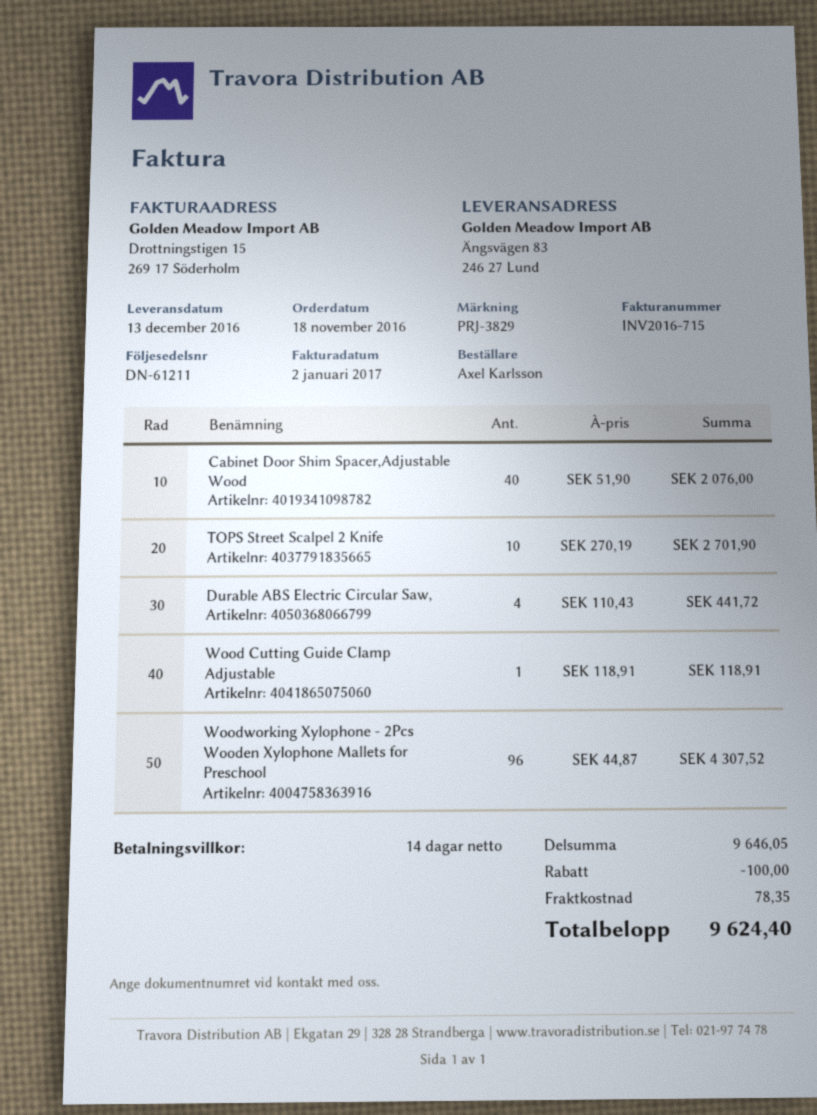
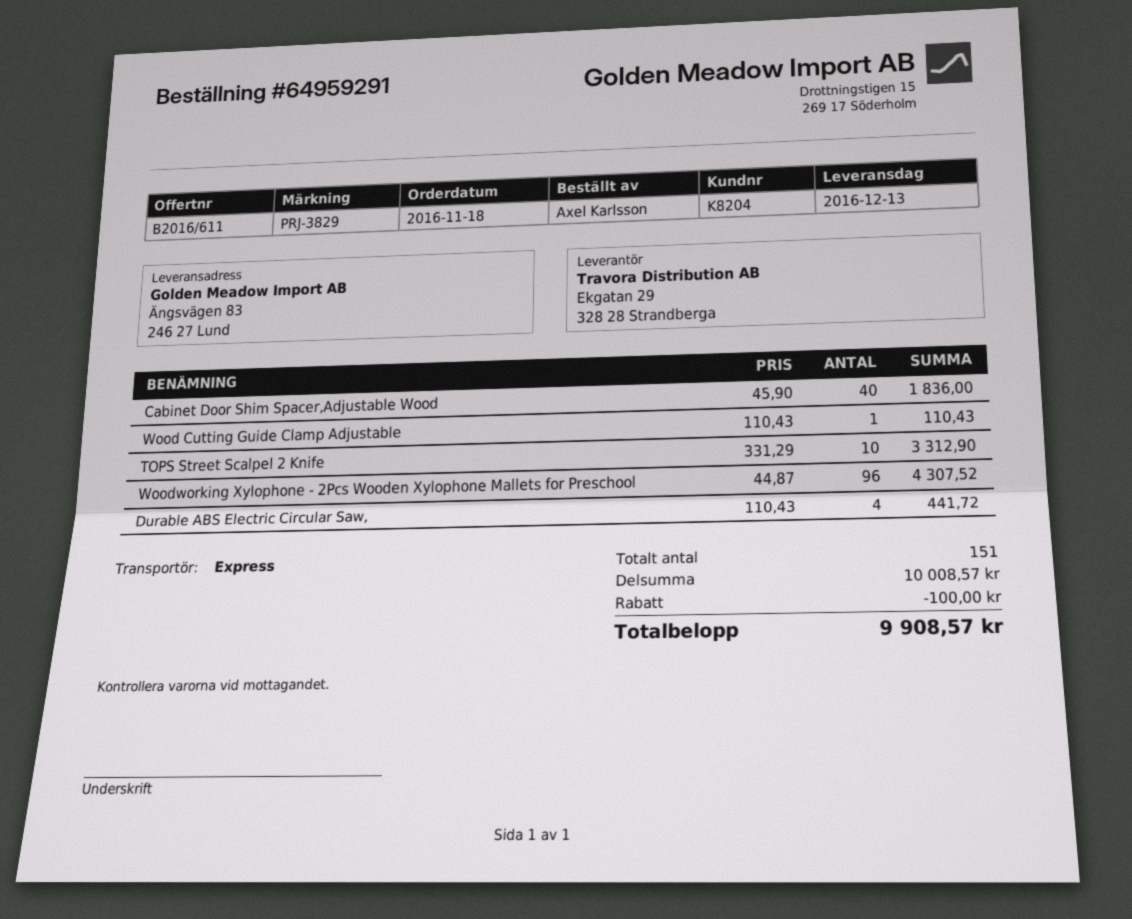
Cabinet Door Shim Spacer,Adjustable Wood: 40 x 51.90 = 2076.00 -> 40 x 45.90 = 1836.00
TOPS Street Scalpel 2 Knife: 10 x 270.19 = 2701.90 -> 10 x 331.29 = 3312.90
Wood Cutting Guide Clamp Adjustable: 1 x 118.91 = 118.91 -> 1 x 110.43 = 110.43
subtotal: 9646.05 -> 10008.57
shipping: 78.35 -> none
total: 9624.40 -> 9908.57

